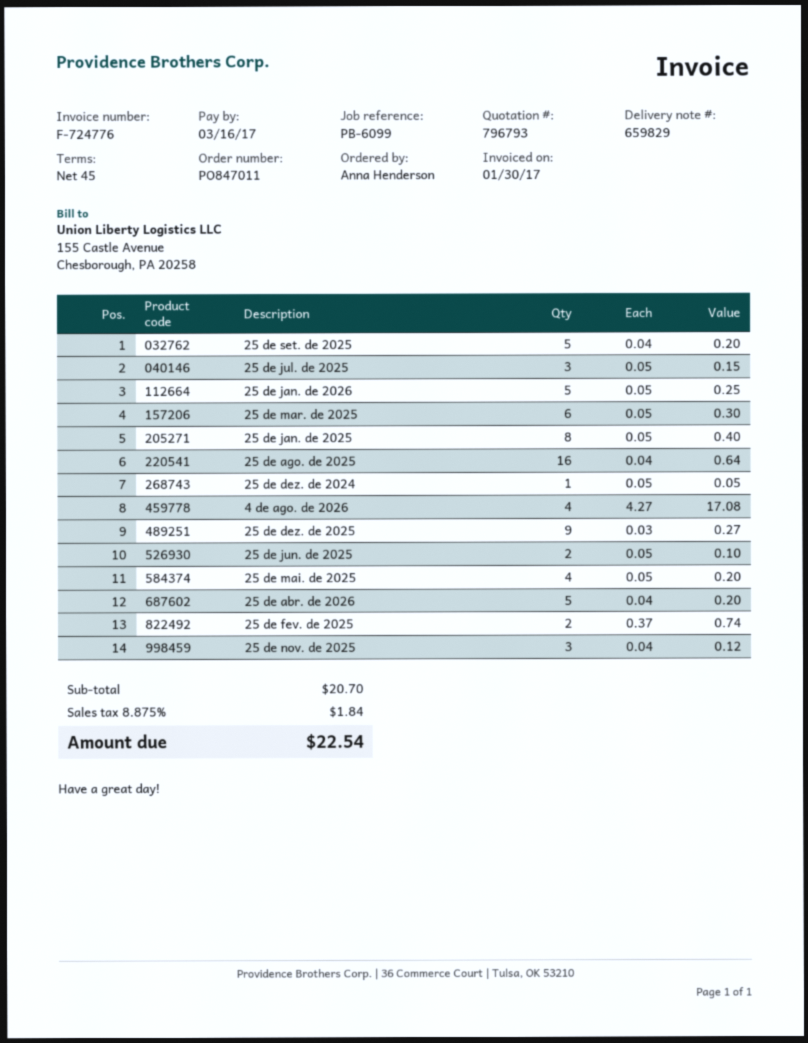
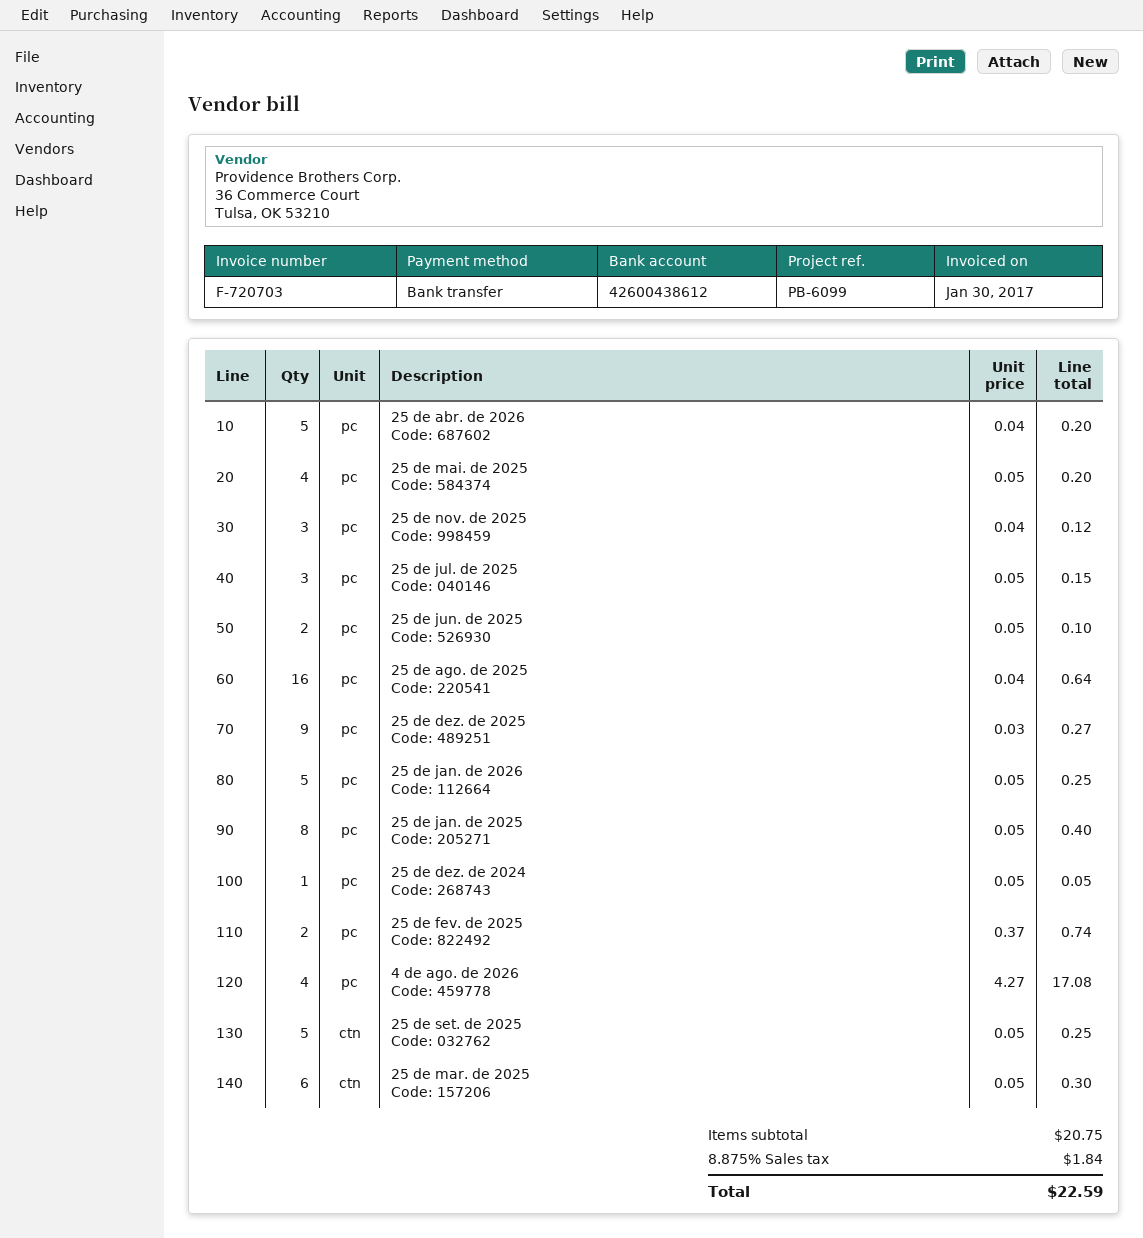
invoice number: F-724776 -> F-720703
25 de set. de 2025: 5 x 0.04 = 0.20 -> 5 x 0.05 = 0.25
subtotal: 20.70 -> 20.75
total: 22.54 -> 22.59

